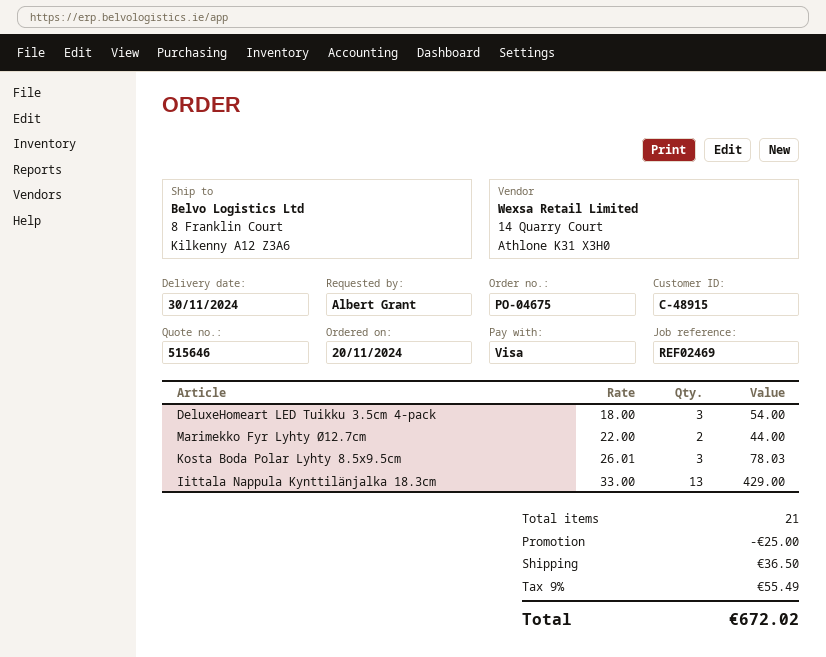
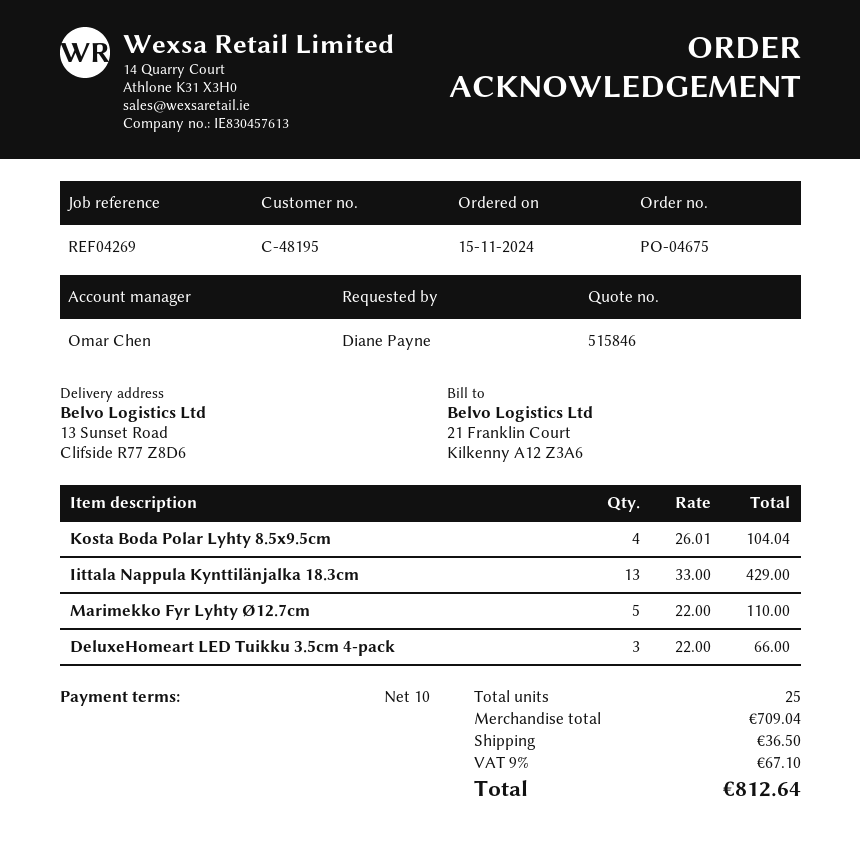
quote number: 515646 -> 515846
order date: 2024-11-20 -> 2024-11-15
customer number: C-48915 -> C-48195
reference: REF02469 -> REF04269
ordered by: Albert Grant -> Diane Payne
ship to: 8 Franklin Court, Kilkenny A12 Z3A6 -> 13 Sunset Road, Clifside R77 Z8D6
DeluxeHomeart LED Tuikku 3.5cm 4-pack: 3 x 18.00 = 54.00 -> 3 x 22.00 = 66.00
Marimekko Fyr Lyhty Ø12.7cm: 2 x 22.00 = 44.00 -> 5 x 22.00 = 110.00
Kosta Boda Polar Lyhty 8.5x9.5cm: 3 x 26.01 = 78.03 -> 4 x 26.01 = 104.04
total quantity: 21 -> 25
discount: 25.00 -> none
tax: 9% = 55.49 -> 9% = 67.10
total: 672.02 -> 812.64

